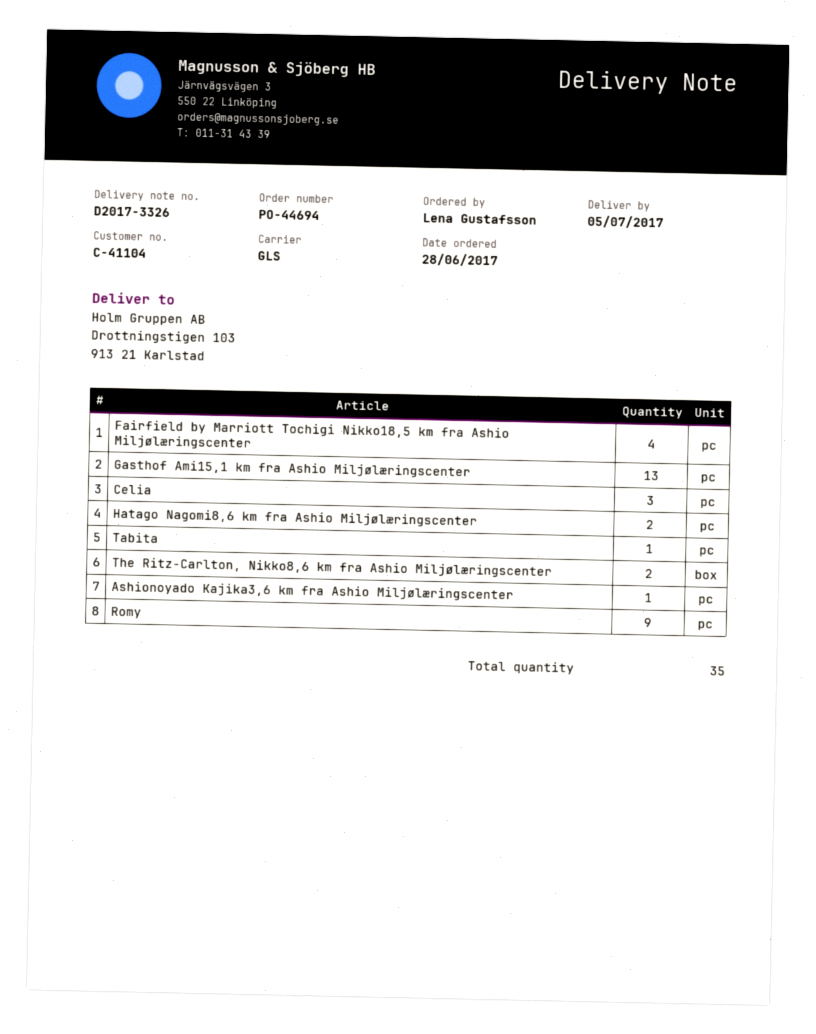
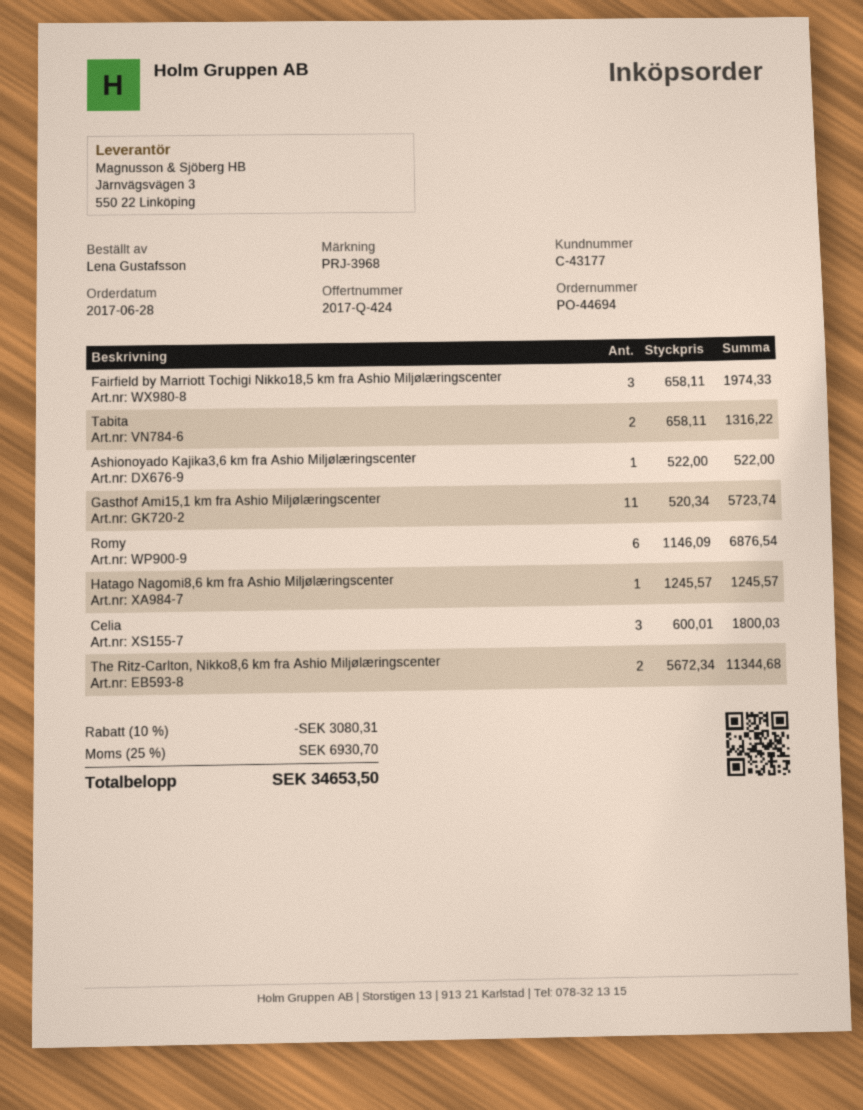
customer number: C-41104 -> C-43177
Fairfield by Marriott Tochigi Nikko18,5 km fra Ashio Miljølæringscenter: 4 -> 3
Gasthof Ami15,1 km fra Ashio Miljølæringscenter: 13 -> 11
Hatago Nagomi8,6 km fra Ashio Miljølæringscenter: 2 -> 1
Tabita: 1 -> 2
Romy: 9 -> 6

